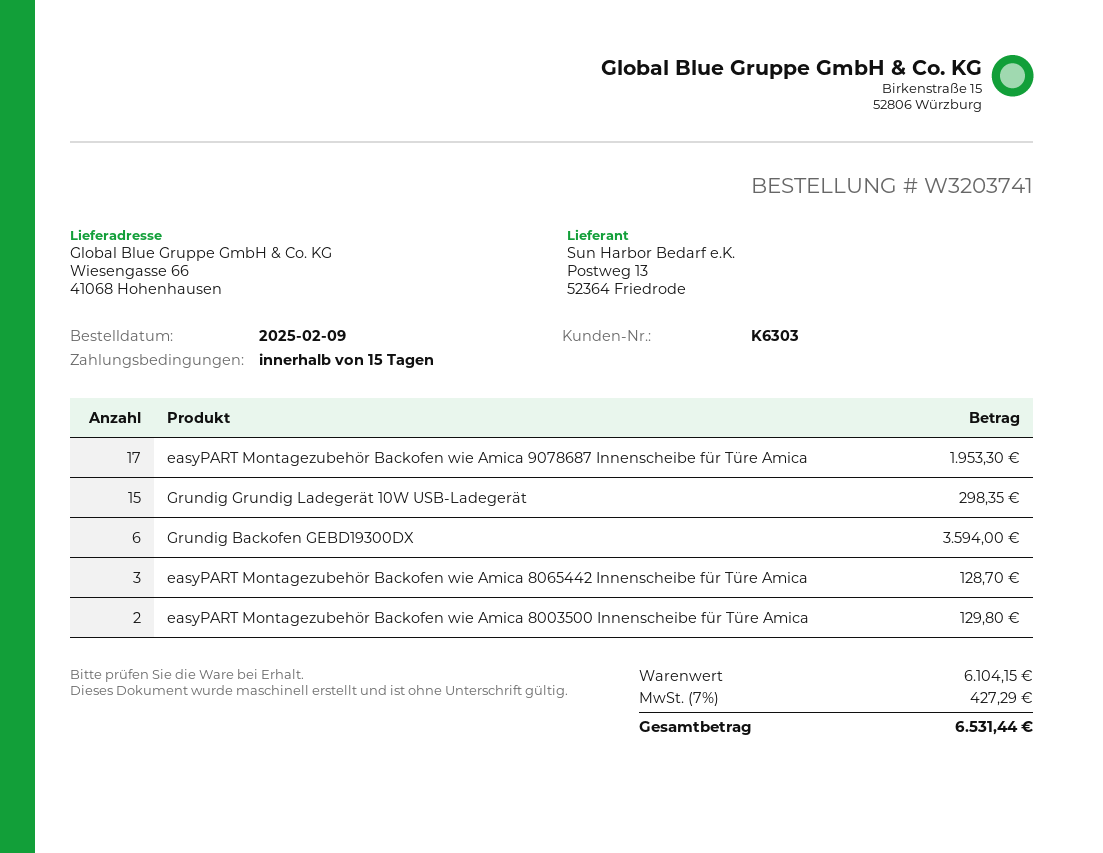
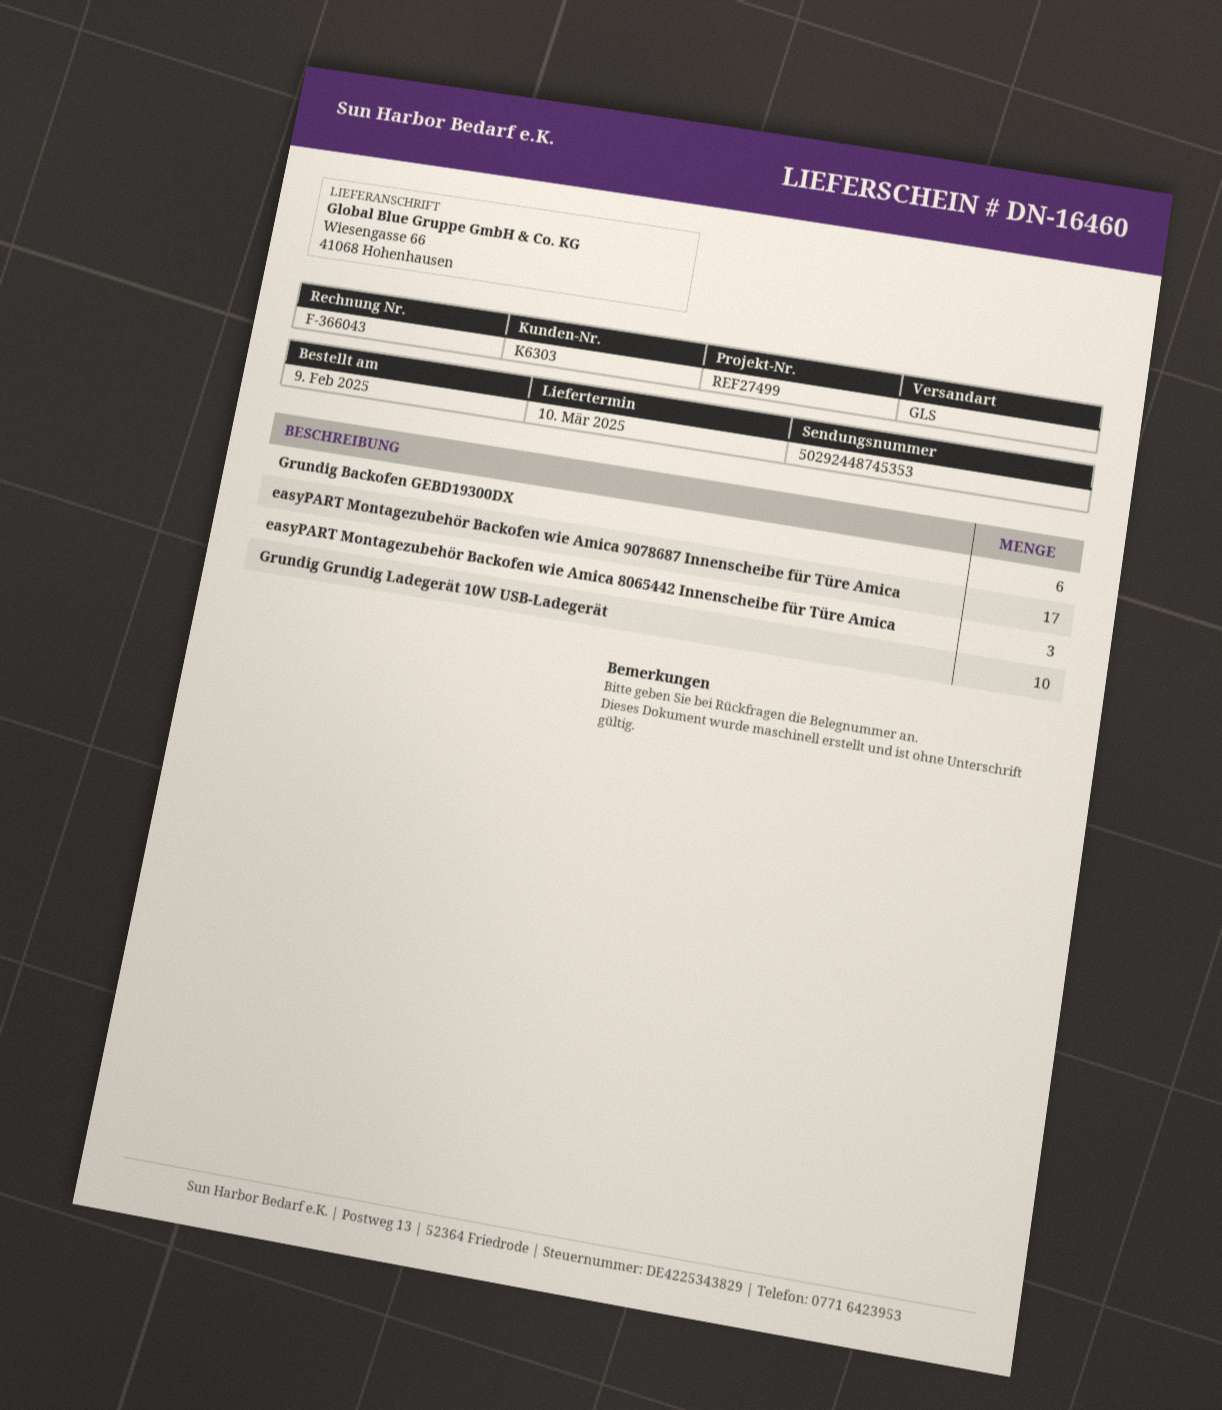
Grundig Grundig Ladegerät 10W USB-Ladegerät: 15 -> 10
easyPART Montagezubehör Backofen wie Amica 8003500 Innenscheibe für Türe Amica: 2 -> none

